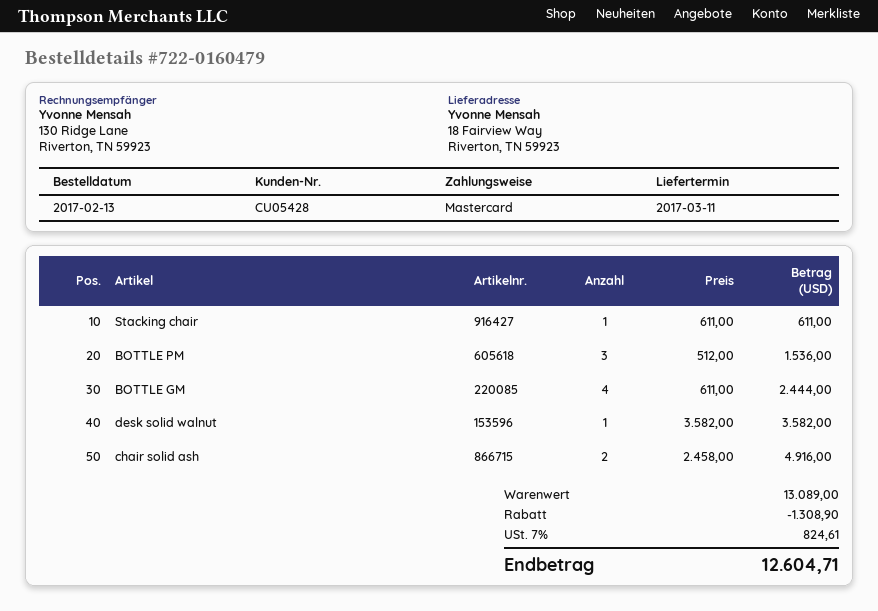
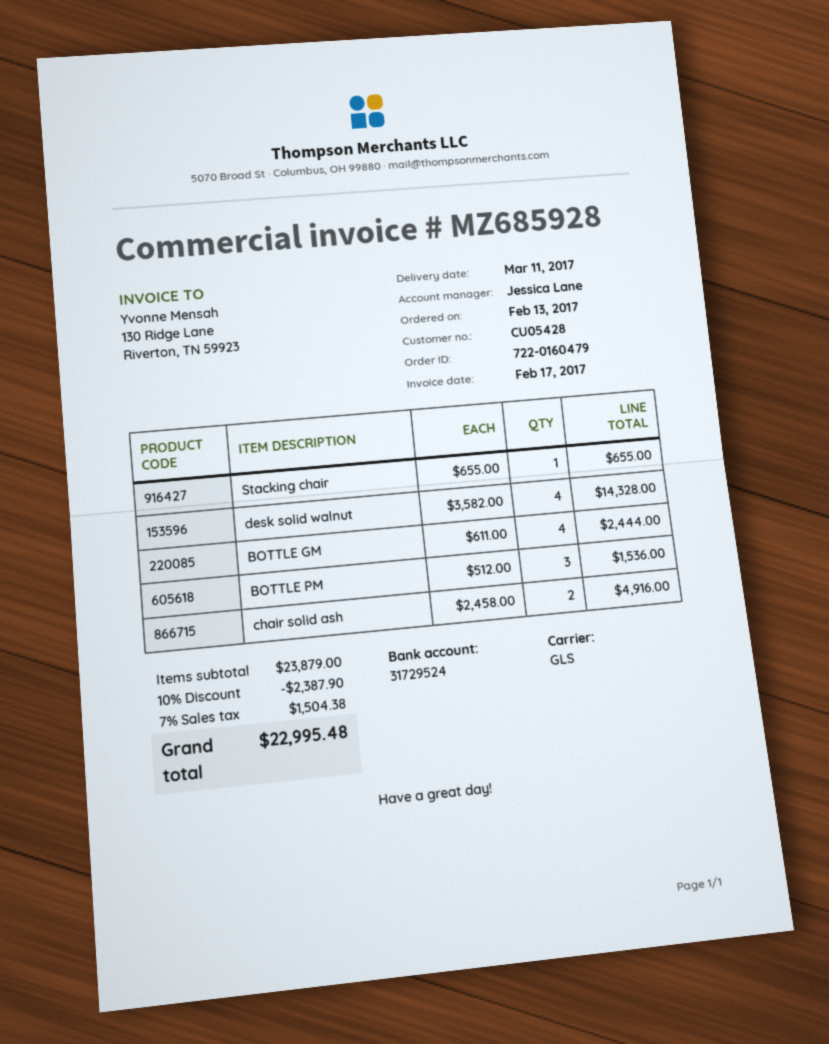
Stacking chair: 1 x 611.00 = 611.00 -> 1 x 655.00 = 655.00
desk solid walnut: 1 x 3582.00 = 3582.00 -> 4 x 3582.00 = 14328.00
subtotal: 13089.00 -> 23879.00
discount: 1308.90 -> 2387.90
tax: 7% = 824.61 -> 7% = 1504.38
total: 12604.71 -> 22995.48

